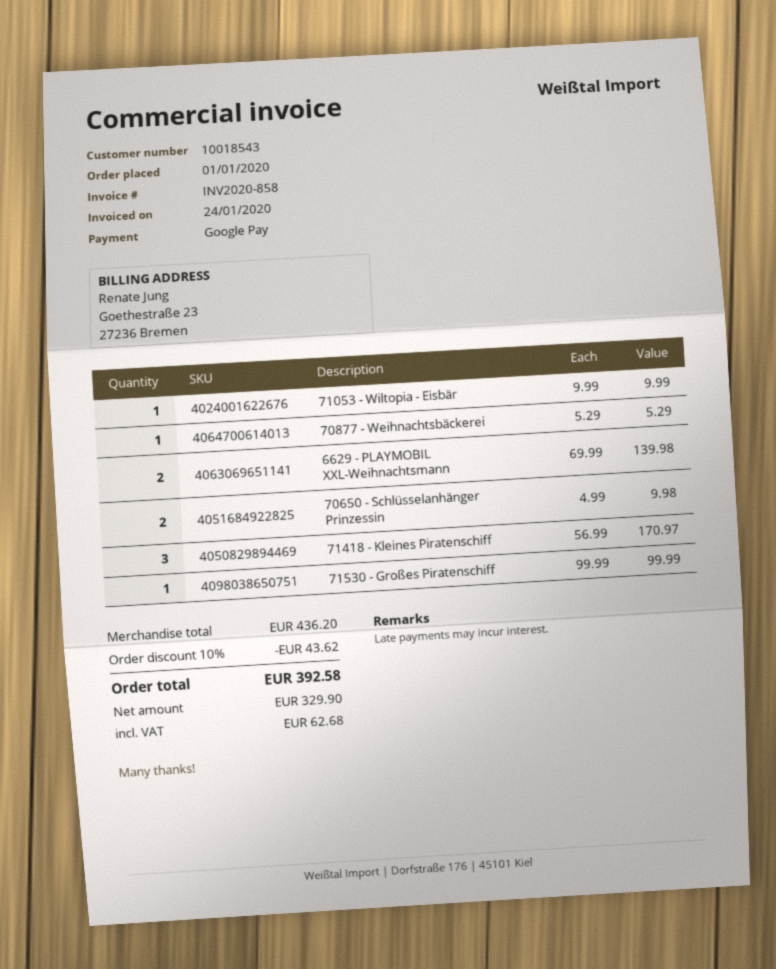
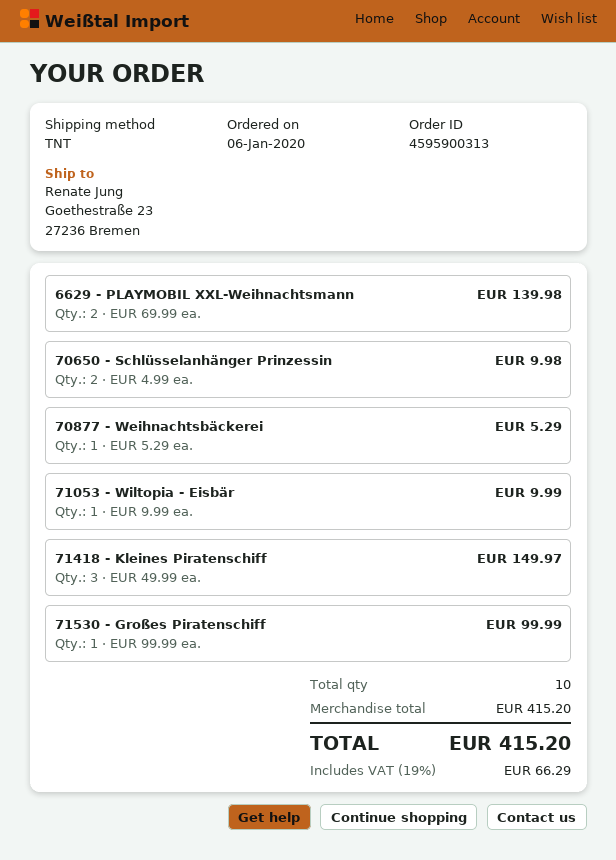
order date: 2020-01-01 -> 2020-01-06
71418 - Kleines Piratenschiff: 3 x 56.99 = 170.97 -> 3 x 49.99 = 149.97
subtotal: 436.20 -> 415.20
discount: 10% = 43.62 -> none
tax: 62.68 -> 66.29
total: 392.58 -> 415.20

